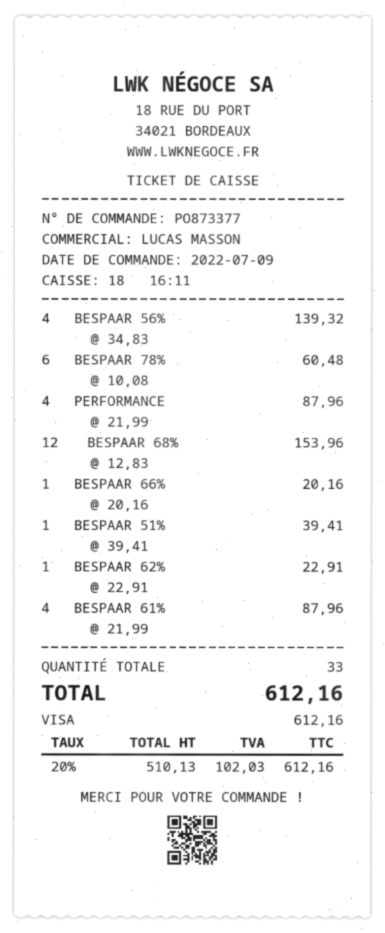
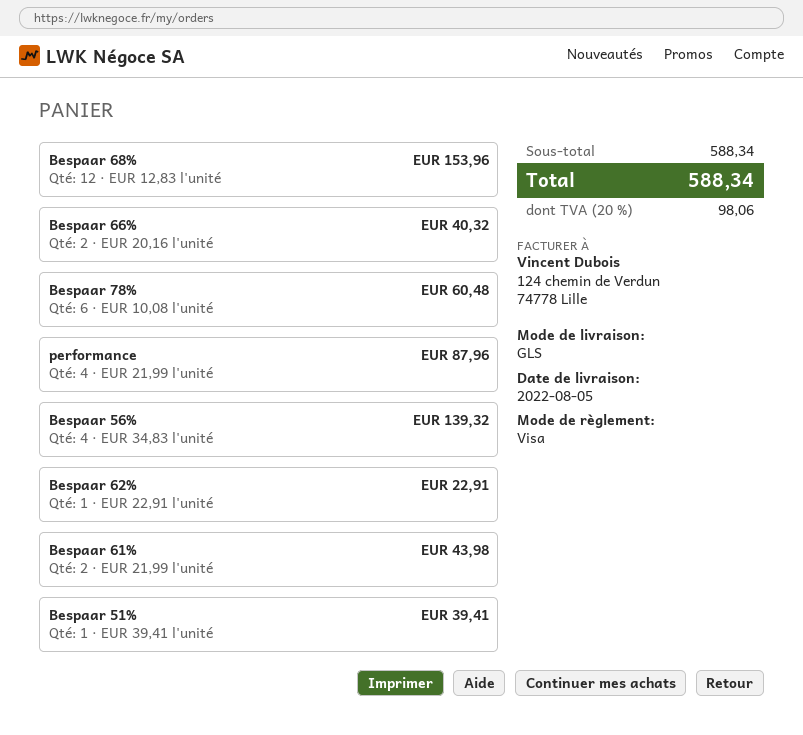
BESPAAR 66%: 1 x 20.16 = 20.16 -> 2 x 20.16 = 40.32
BESPAAR 61%: 4 x 21.99 = 87.96 -> 2 x 21.99 = 43.98
tax: 20% = 102.03 -> 20% = 98.06
total: 612.16 -> 588.34

